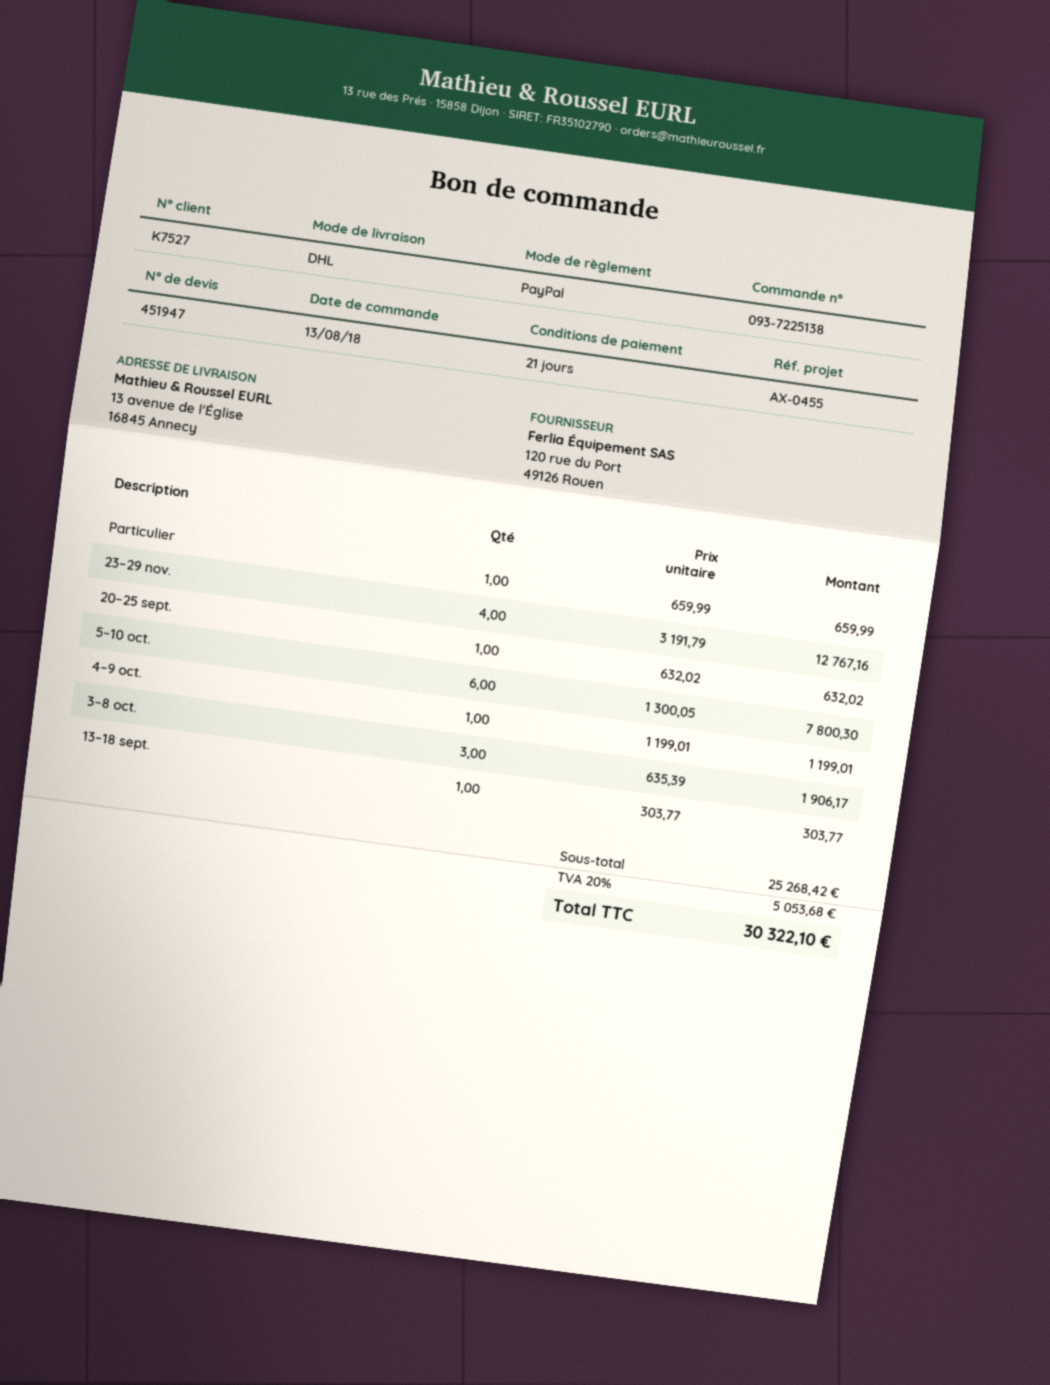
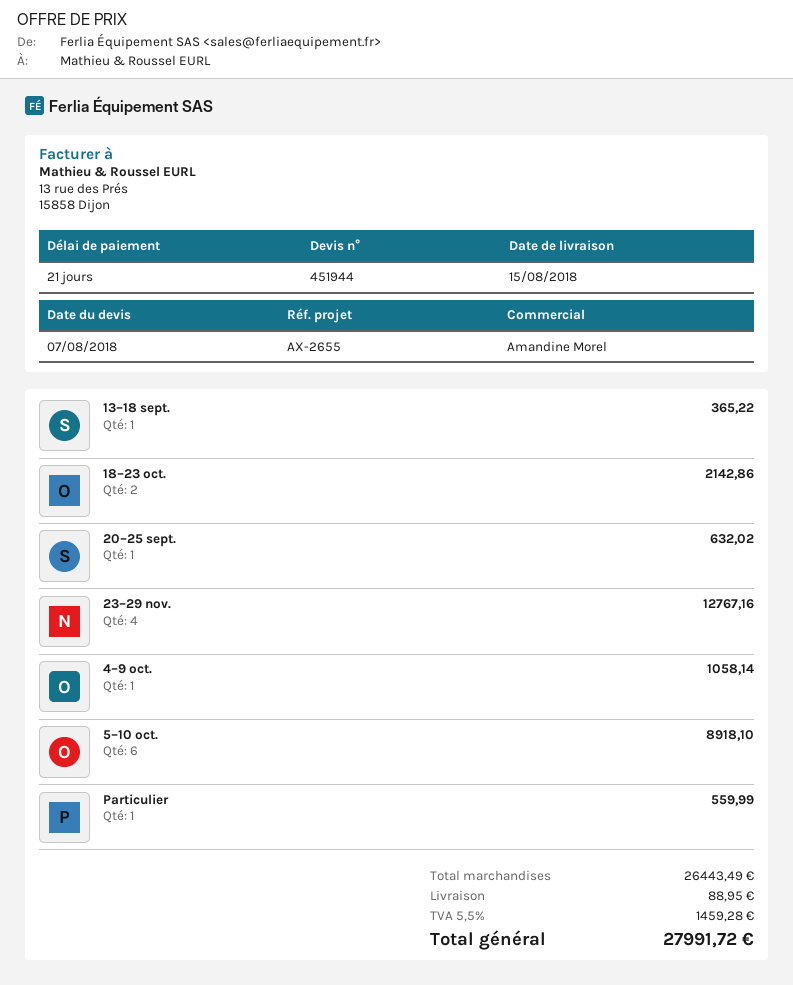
quote number: 451947 -> 451944
reference: AX-0455 -> AX-2655
Particulier: 1 for 659.99 -> 1 for 559.99
5–10 oct.: 6 for 7800.30 -> 6 for 8918.10
4–9 oct.: 1 for 1199.01 -> 1 for 1058.14
3–8 oct.: 3 for 1906.17 -> none
13–18 sept.: 1 for 303.77 -> 1 for 365.22
18–23 oct.: none -> 2 for 2142.86
subtotal: 25268.42 -> 26443.49
shipping: none -> 88.95
tax: 20% = 5053.68 -> 5.5% = 1459.28
total: 30322.10 -> 27991.72

